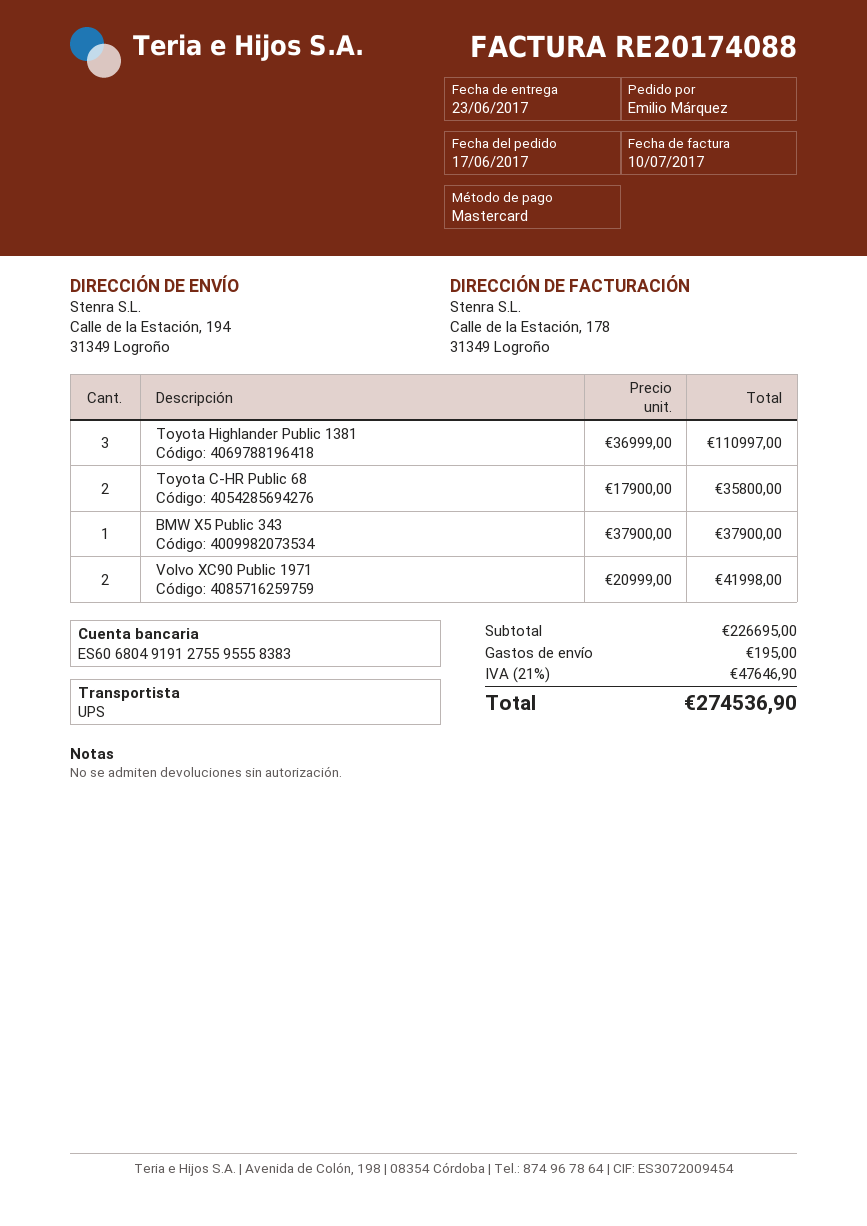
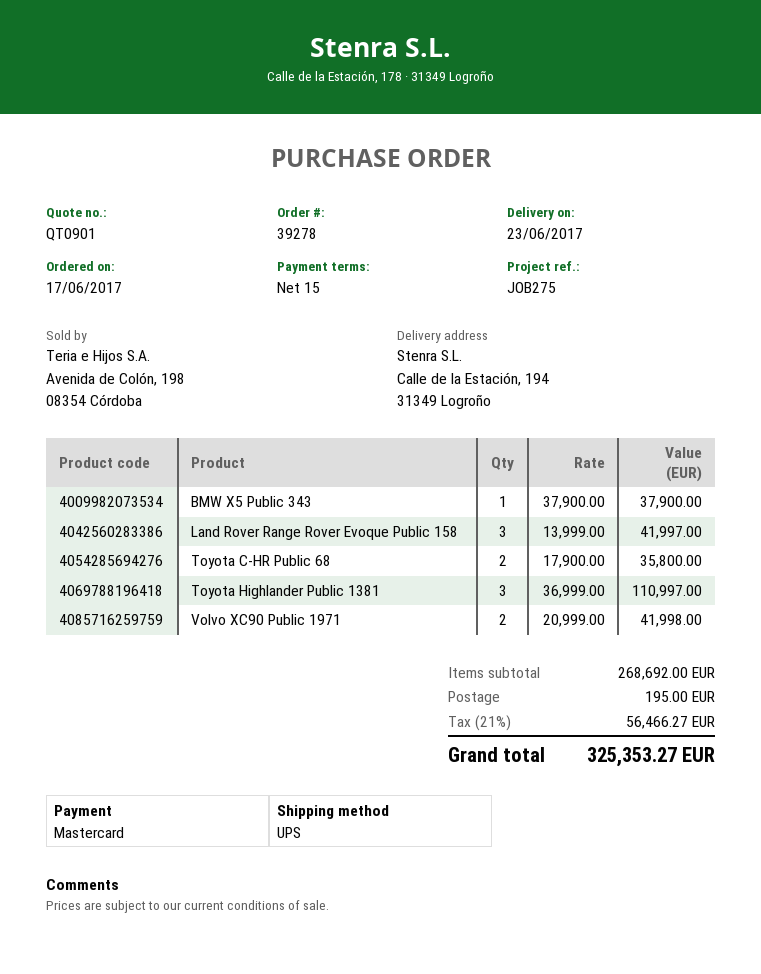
Land Rover Range Rover Evoque Public 158: none -> 3 x 13999.00 = 41997.00
subtotal: 226695.00 -> 268692.00
tax: 21% = 47646.90 -> 21% = 56466.27
total: 274536.90 -> 325353.27

